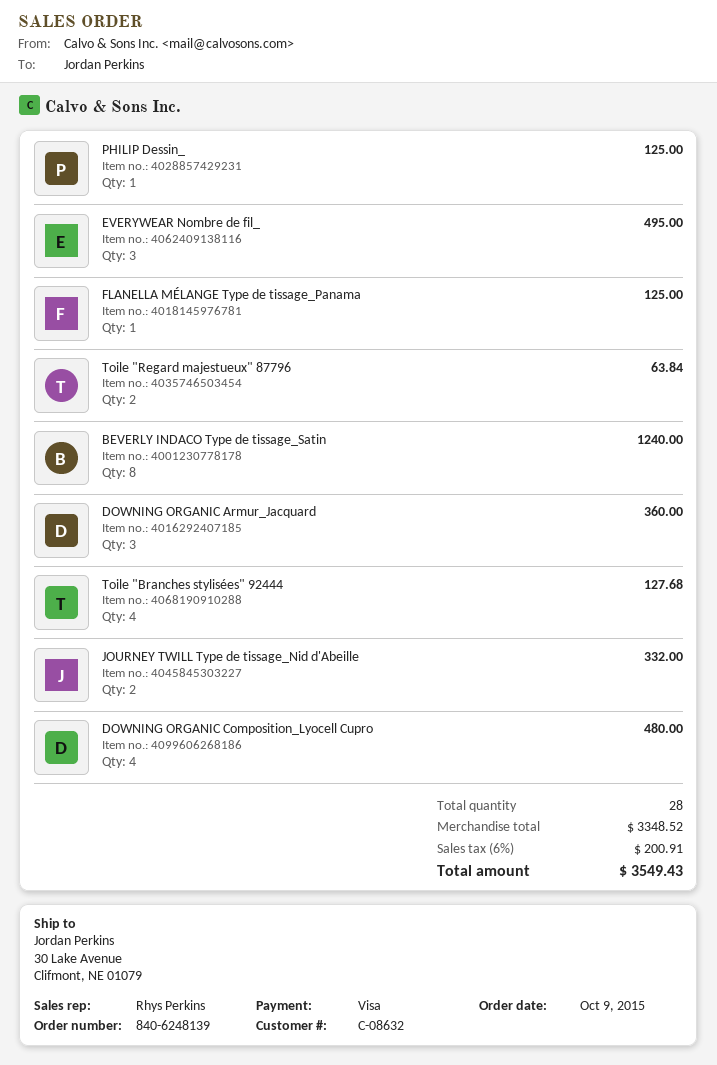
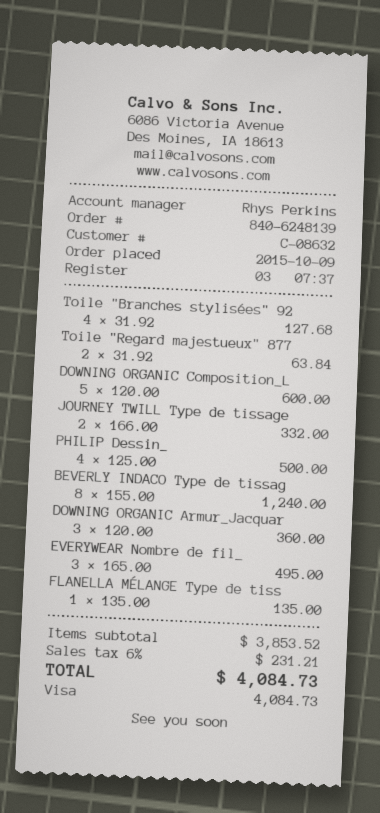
PHILIP Dessin_: 1 for 125.00 -> 4 for 500.00
FLANELLA MÉLANGE Type de tissage_Panama: 1 for 125.00 -> 1 for 135.00
DOWNING ORGANIC Composition_Lyocell Cupro: 4 for 480.00 -> 5 for 600.00
subtotal: 3348.52 -> 3853.52
tax: 6% = 200.91 -> 6% = 231.21
total: 3549.43 -> 4084.73

